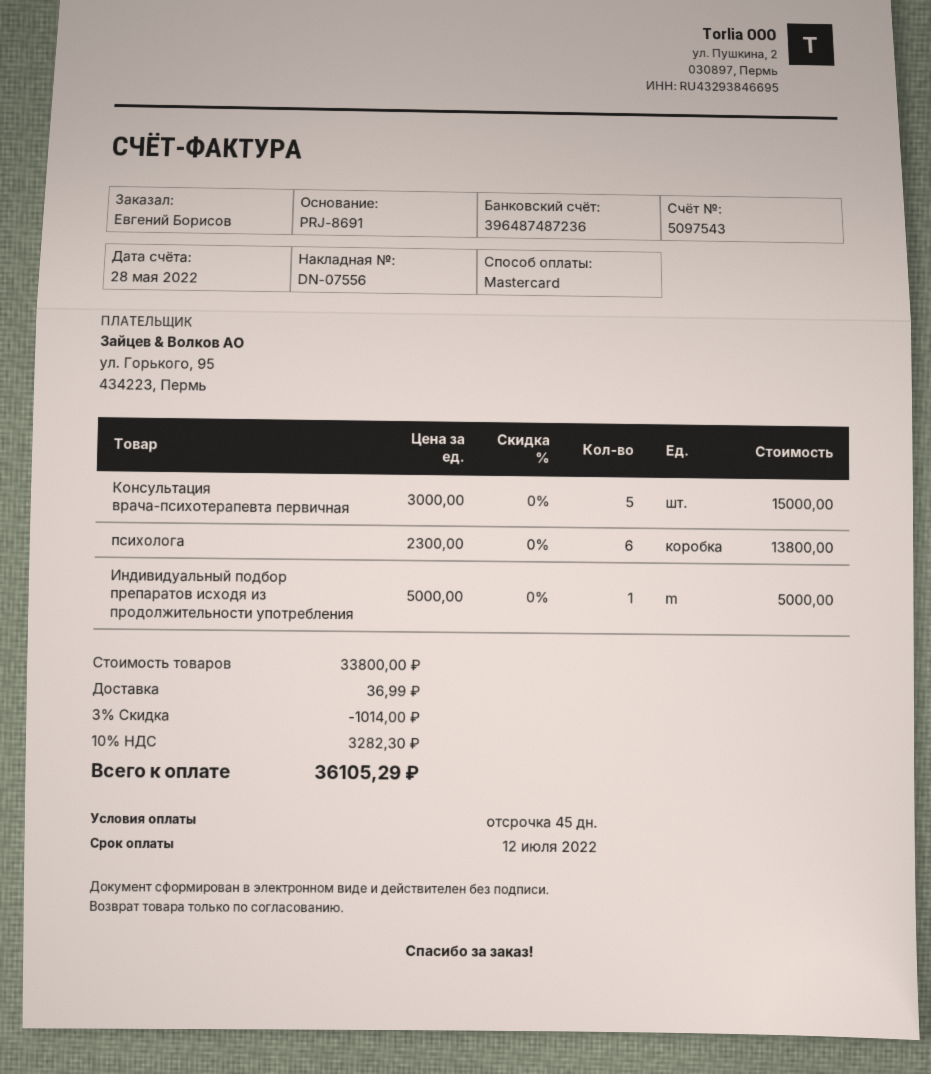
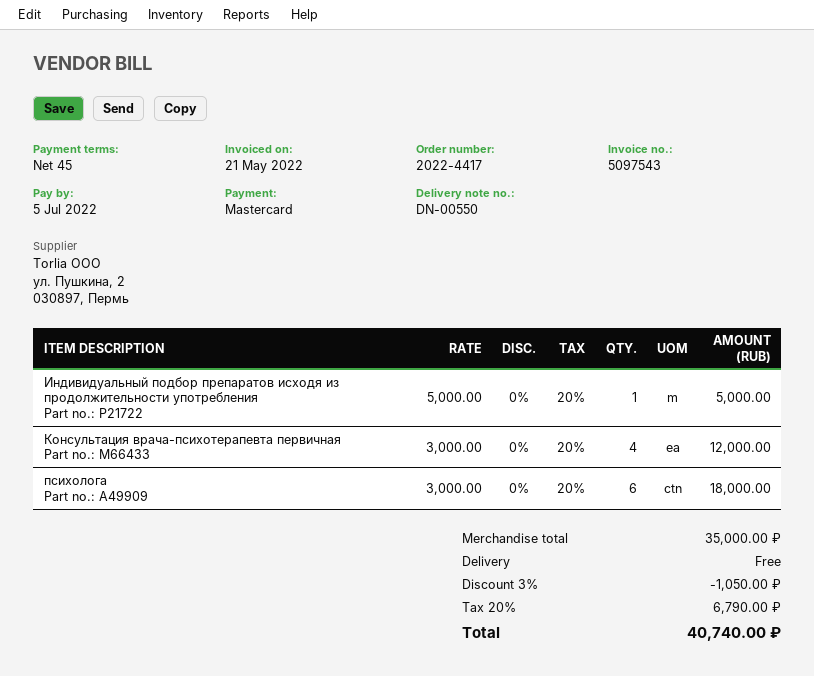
delivery note number: DN-07556 -> DN-00550
invoice date: 2022-05-28 -> 2022-05-21
due date: 2022-07-12 -> 2022-07-05
Консультация врача-психотерапевта первичная: 5 x 3000.00 = 15000.00 -> 4 x 3000.00 = 12000.00
психолога: 6 x 2300.00 = 13800.00 -> 6 x 3000.00 = 18000.00
subtotal: 33800.00 -> 35000.00
discount: 3% = 1014.00 -> 3% = 1050.00
shipping: 36.99 -> 0.00
tax: 10% = 3282.30 -> 20% = 6790.00
total: 36105.29 -> 40740.00

